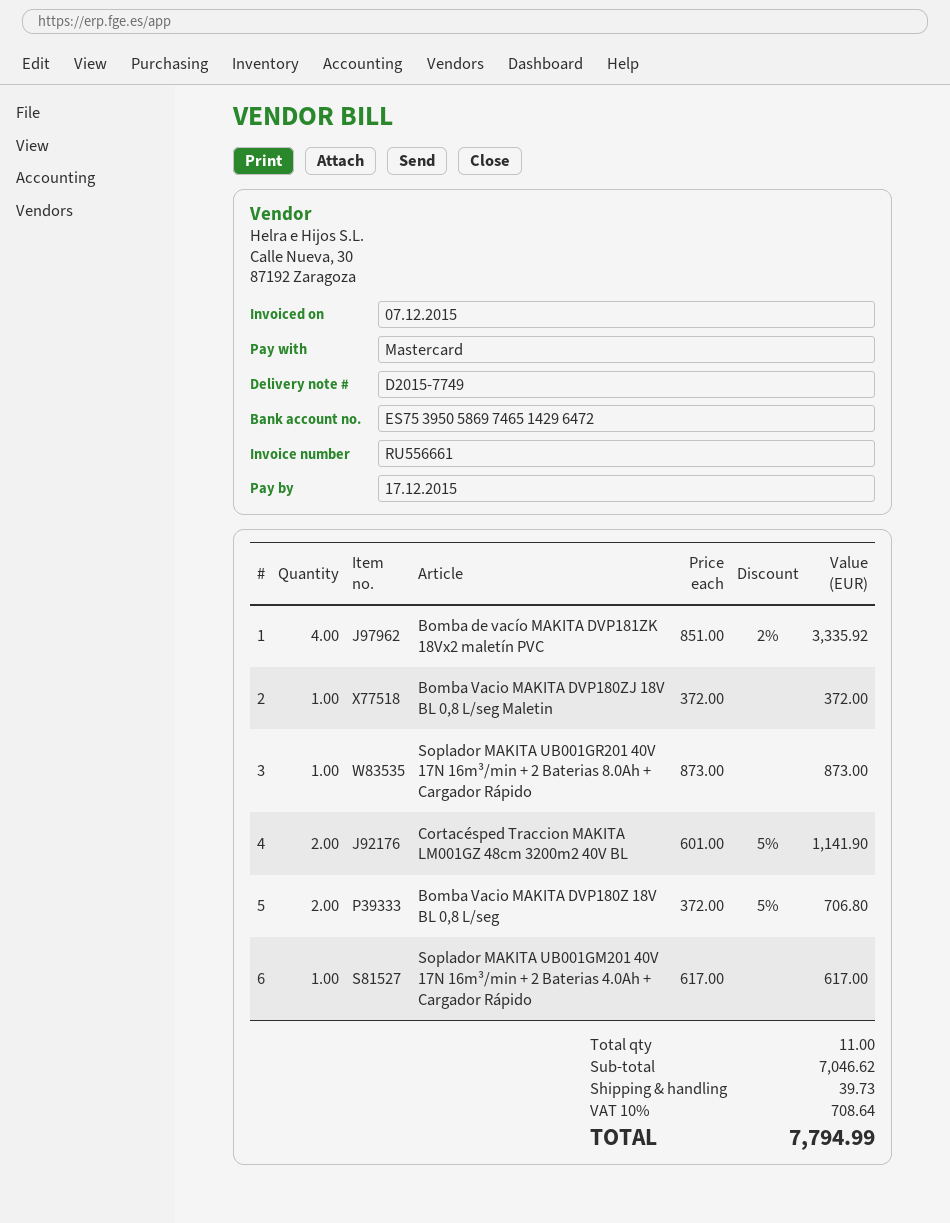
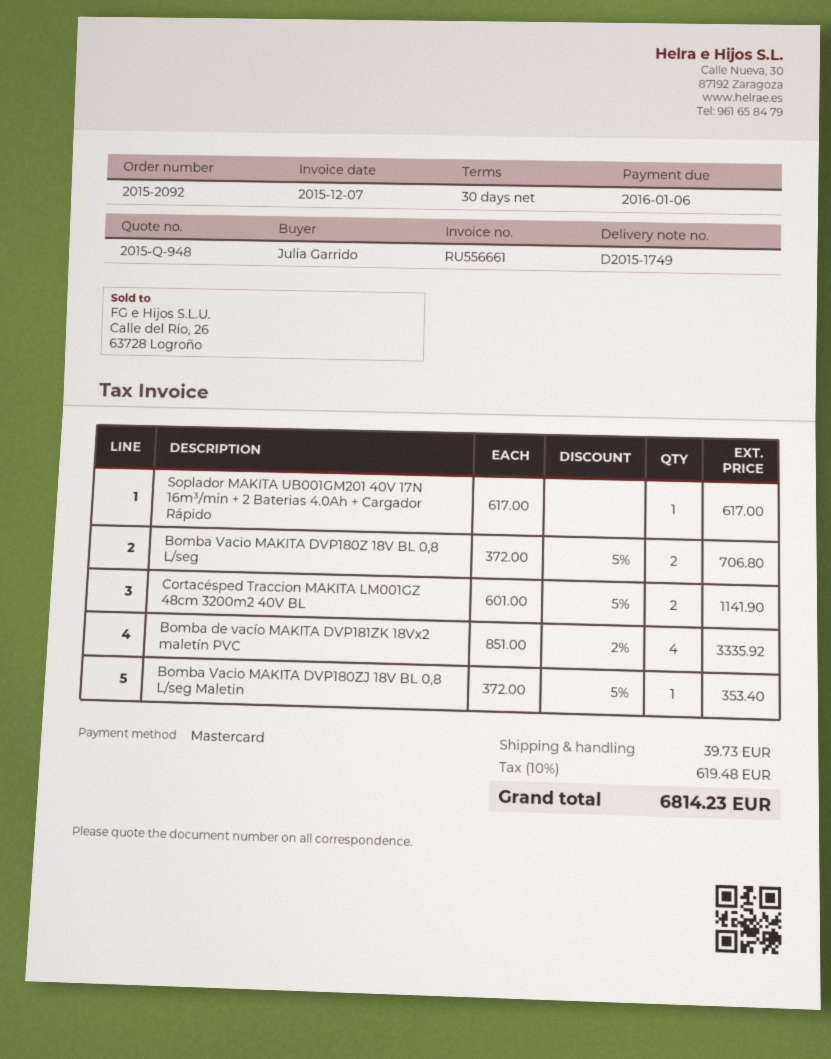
delivery note number: D2015-7749 -> D2015-1749
due date: 2015-12-17 -> 2016-01-06
Bomba Vacio MAKITA DVP180ZJ 18V BL 0,8 L/seg Maletin: 1 x 372.00 = 372.00 -> 1 x 372.00 - 5% = 353.40
Soplador MAKITA UB001GR201 40V 17N 16m³/min + 2 Baterias 8.0Ah + Cargador Rápido: 1 x 873.00 = 873.00 -> none
tax: 10% = 708.64 -> 10% = 619.48
total: 7794.99 -> 6814.23

